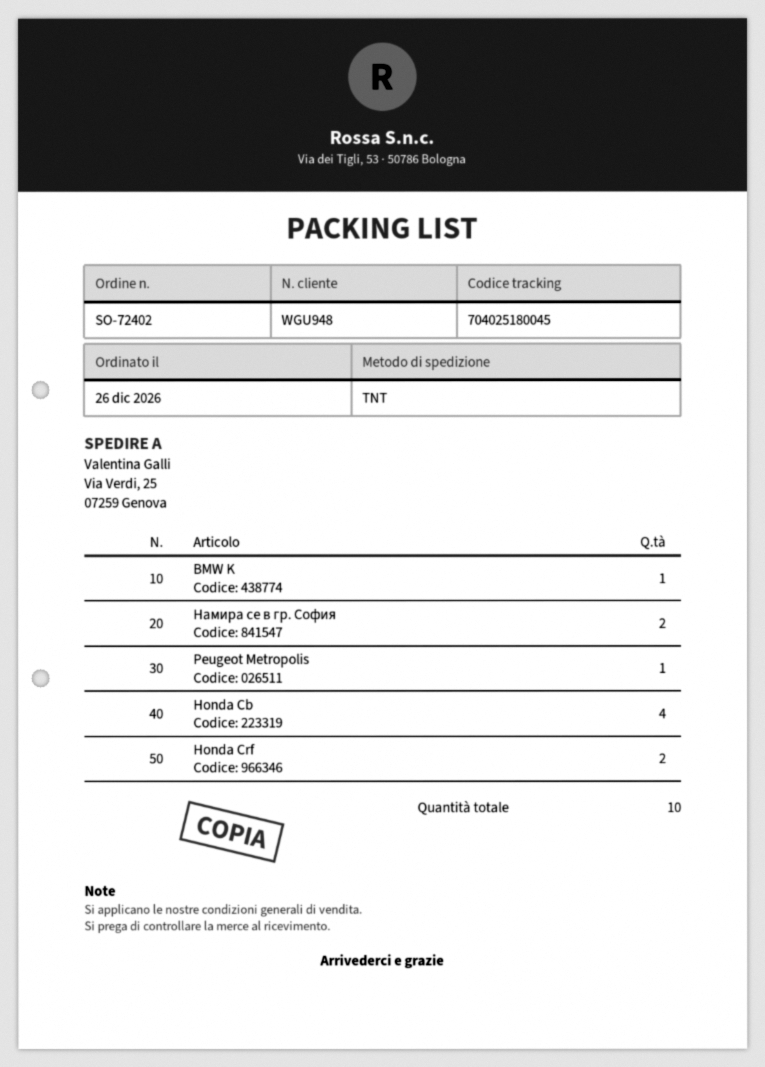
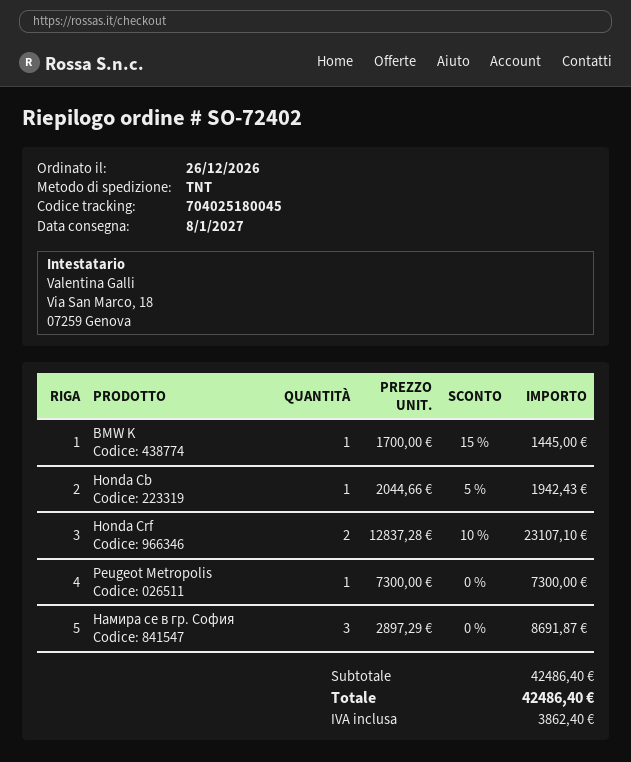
Намира се в гр. София: 2 -> 3
Honda Cb: 4 -> 1

